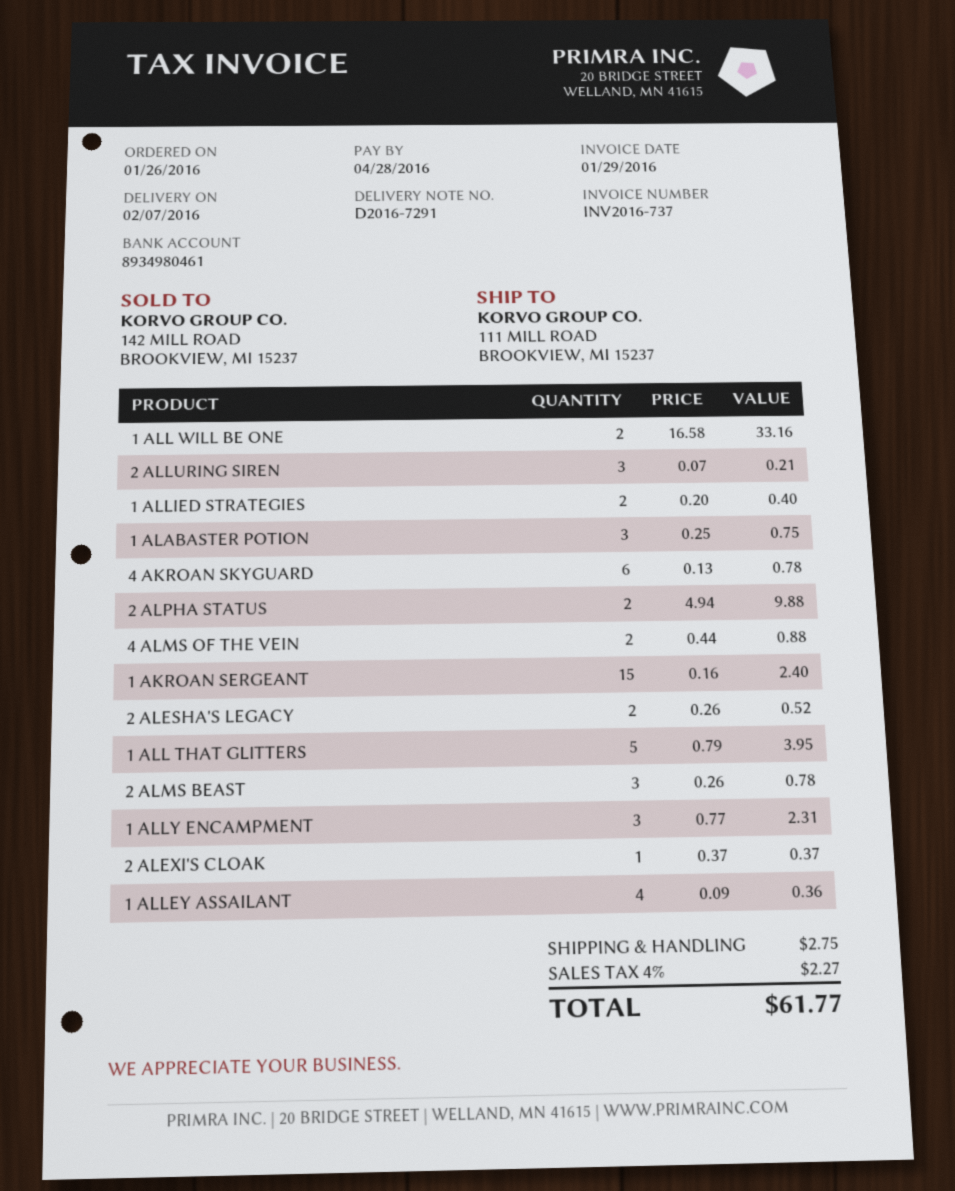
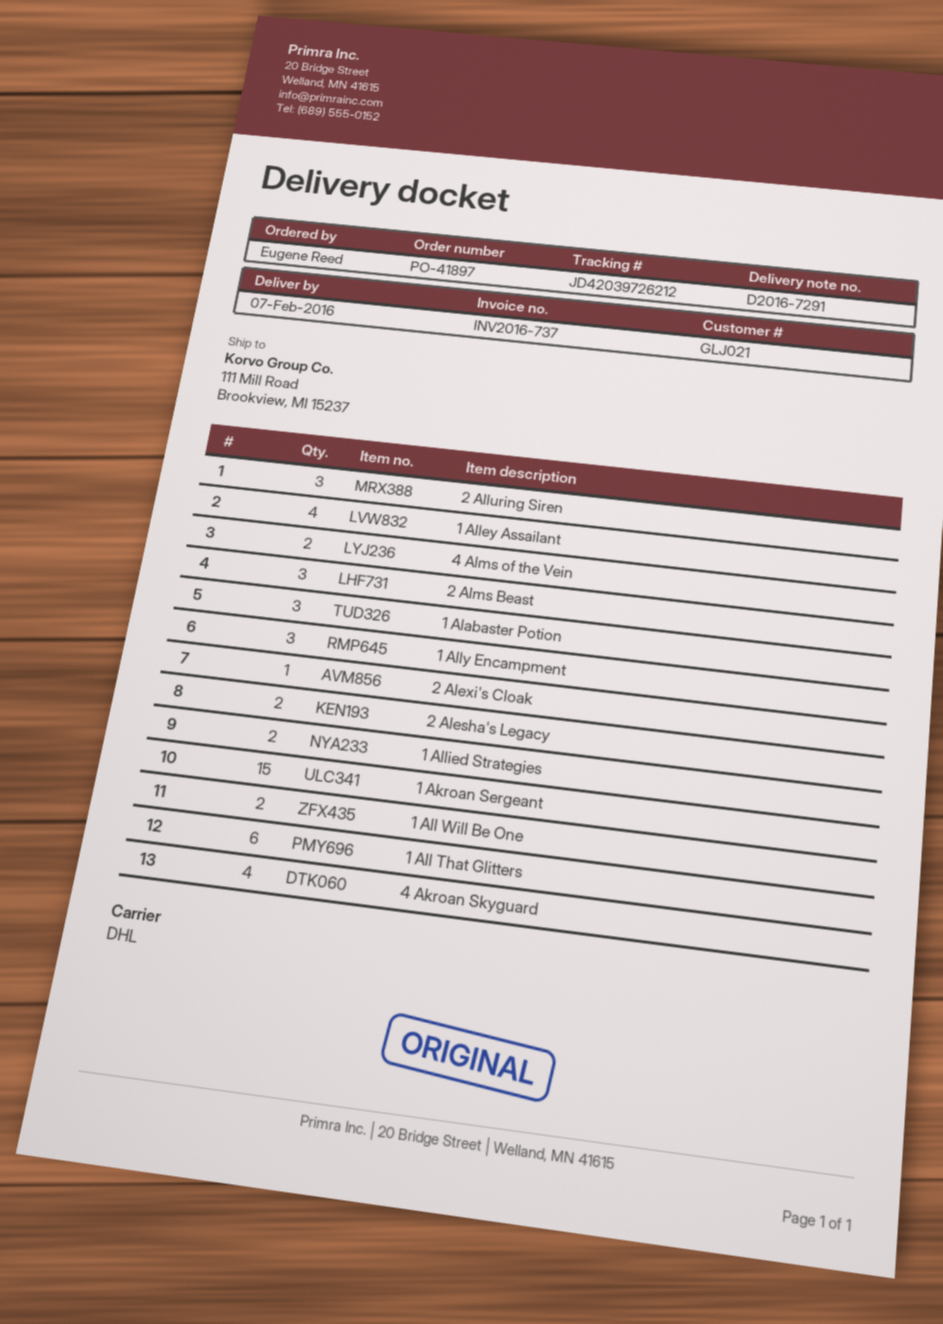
4 AKROAN SKYGUARD: 6 -> 4
2 ALPHA STATUS: 2 -> none
1 ALL THAT GLITTERS: 5 -> 6

